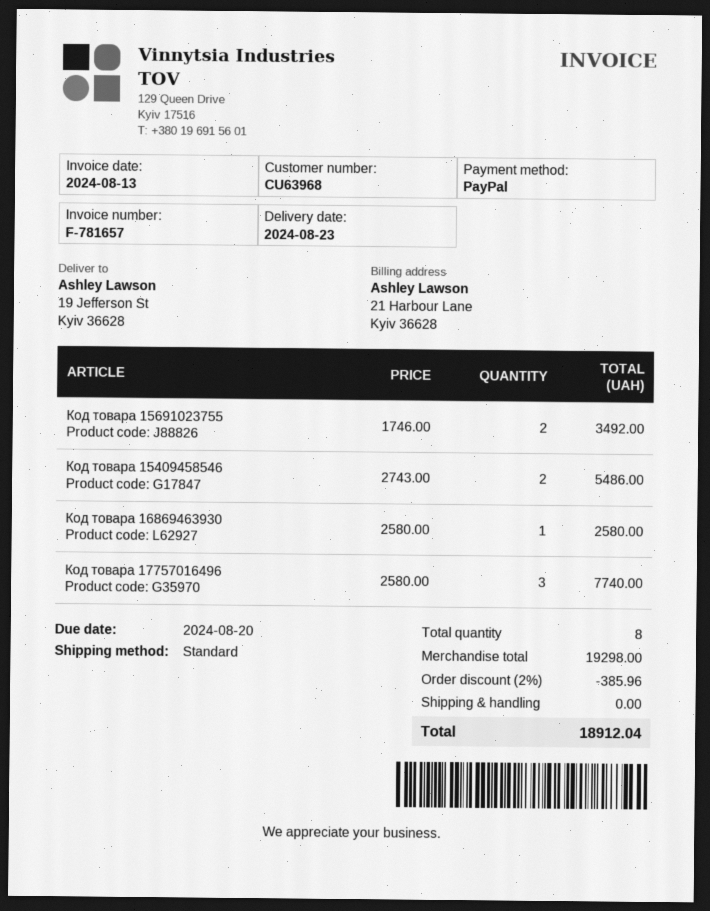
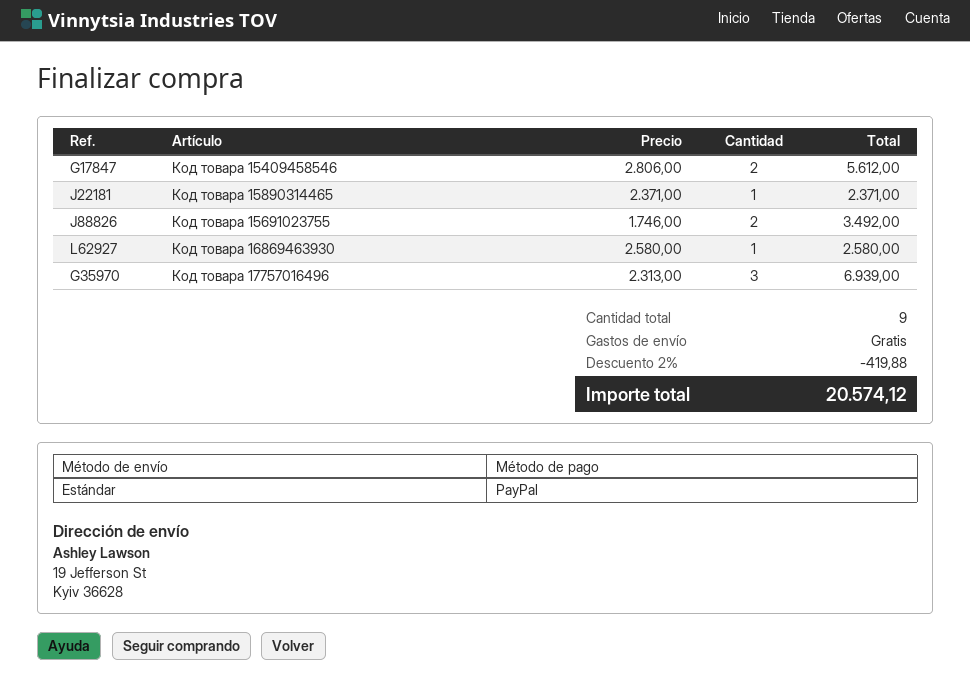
Код товара 15409458546: 2 x 2743.00 = 5486.00 -> 2 x 2806.00 = 5612.00
Код товара 17757016496: 3 x 2580.00 = 7740.00 -> 3 x 2313.00 = 6939.00
Код товара 15890314465: none -> 1 x 2371.00 = 2371.00
total quantity: 8 -> 9
discount: 2% = 385.96 -> 2% = 419.88
total: 18912.04 -> 20574.12

